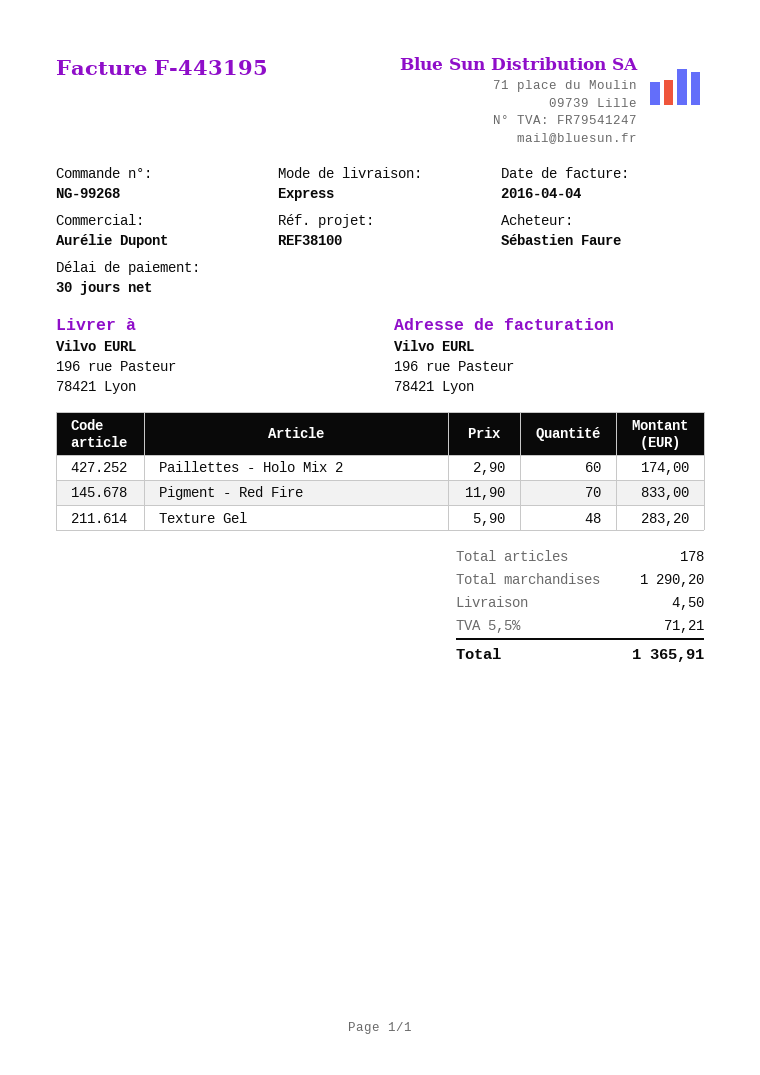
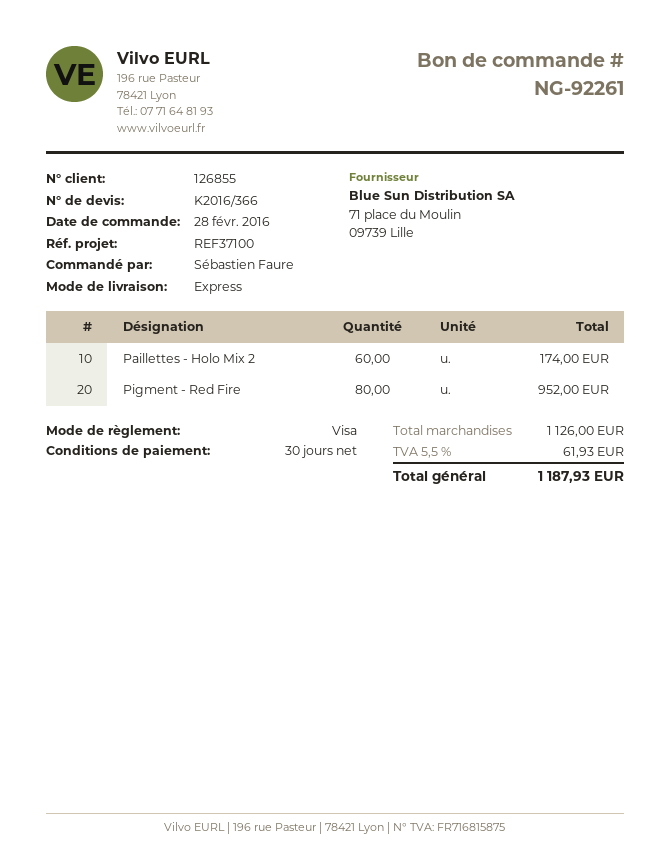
order number: NG-99268 -> NG-92261
reference: REF38100 -> REF37100
Pigment - Red Fire: 70 for 833.00 -> 80 for 952.00
Texture Gel: 48 for 283.20 -> none
subtotal: 1290.20 -> 1126.00
shipping: 4.50 -> none
tax: 5.5% = 71.21 -> 5.5% = 61.93
total: 1365.91 -> 1187.93

